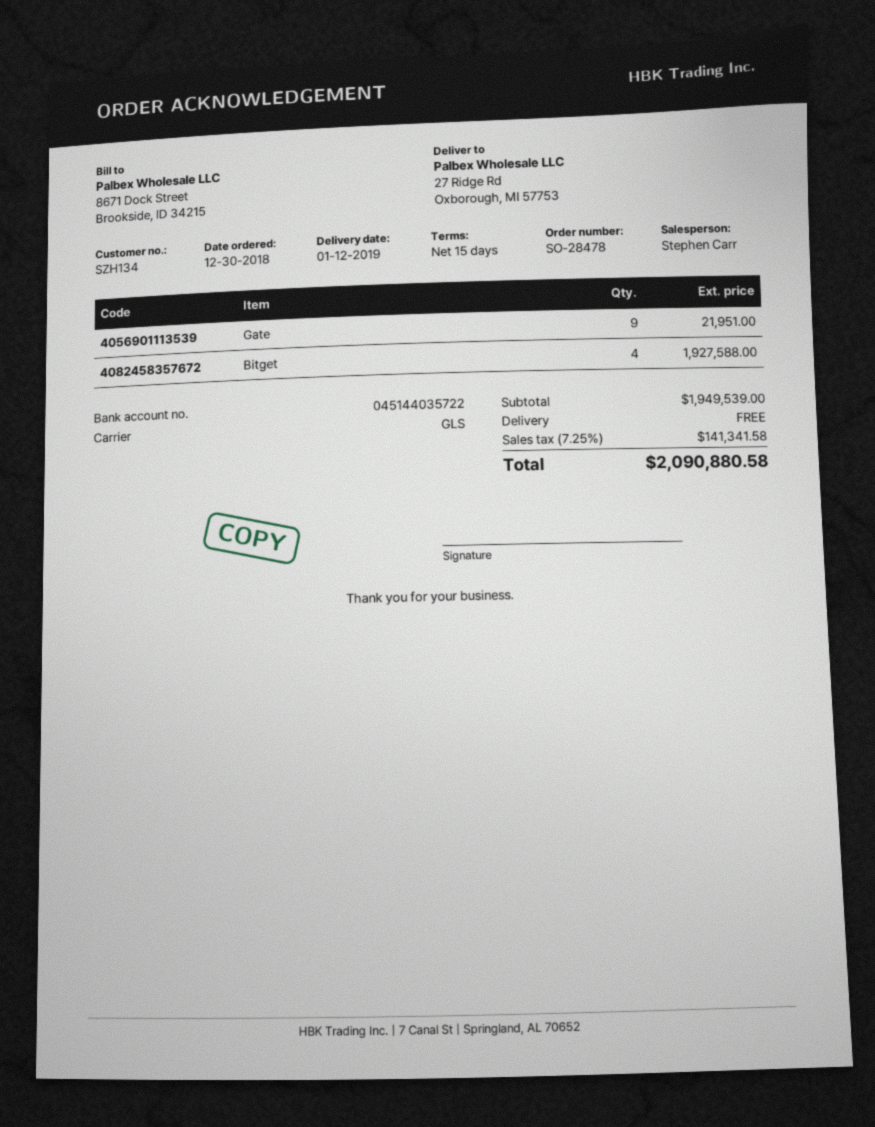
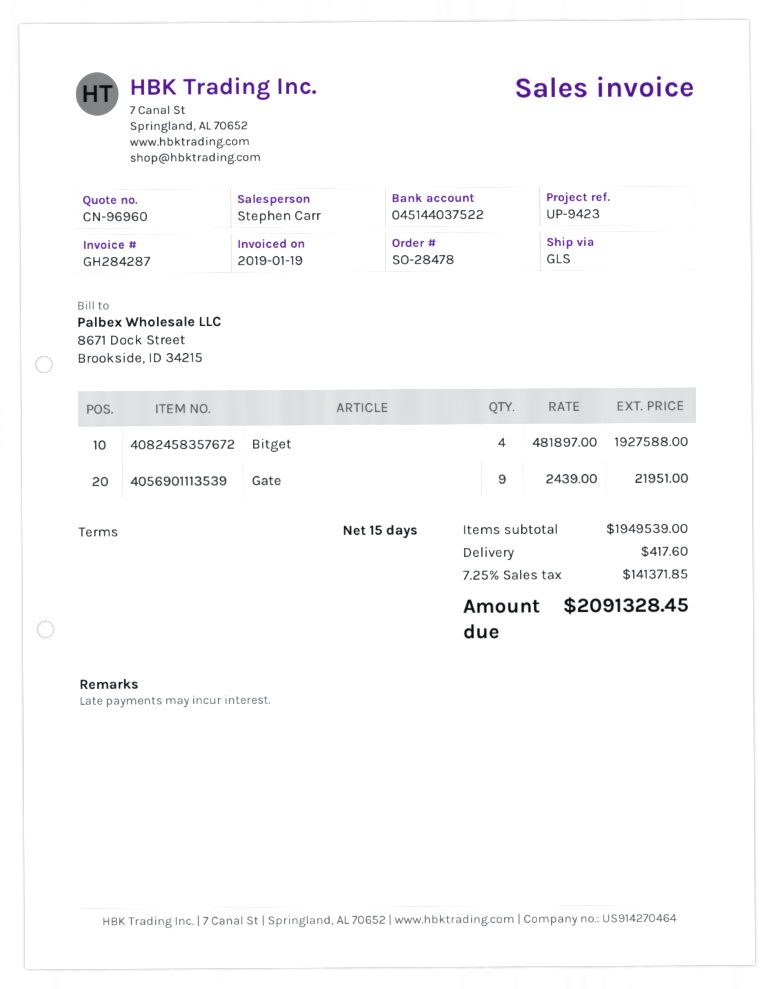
bank account: 045144035722 -> 045144037522
shipping: 0.00 -> 417.60
tax: 7.25% = 141341.58 -> 7.25% = 141371.85
total: 2090880.58 -> 2091328.45

